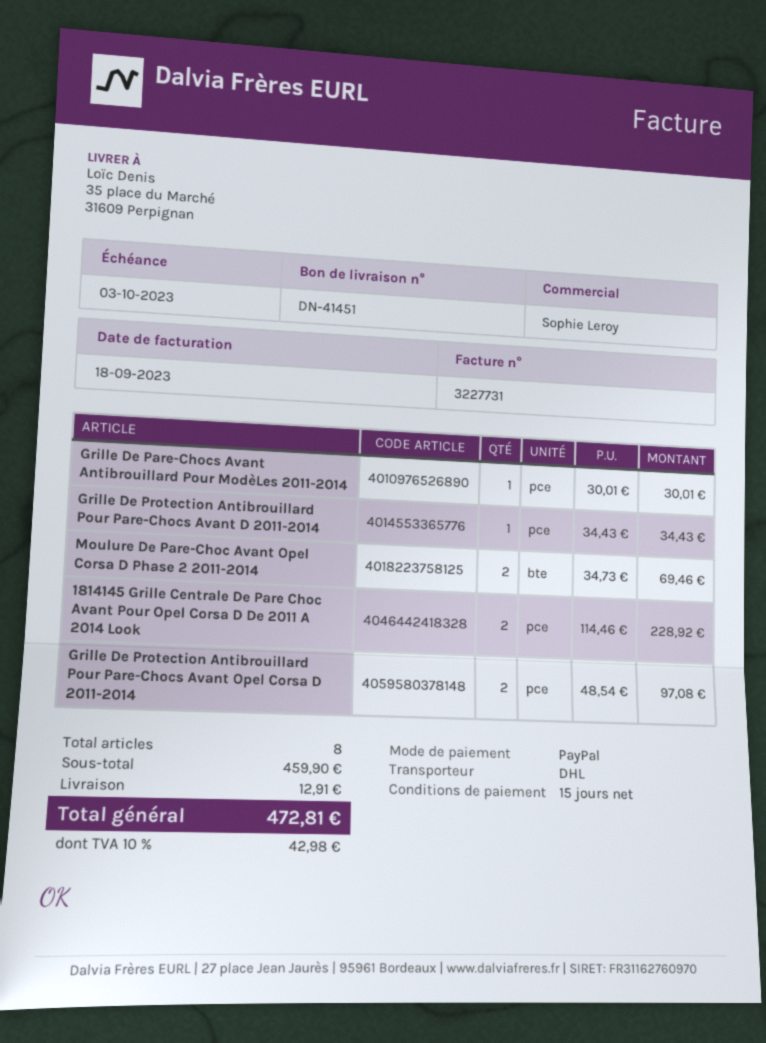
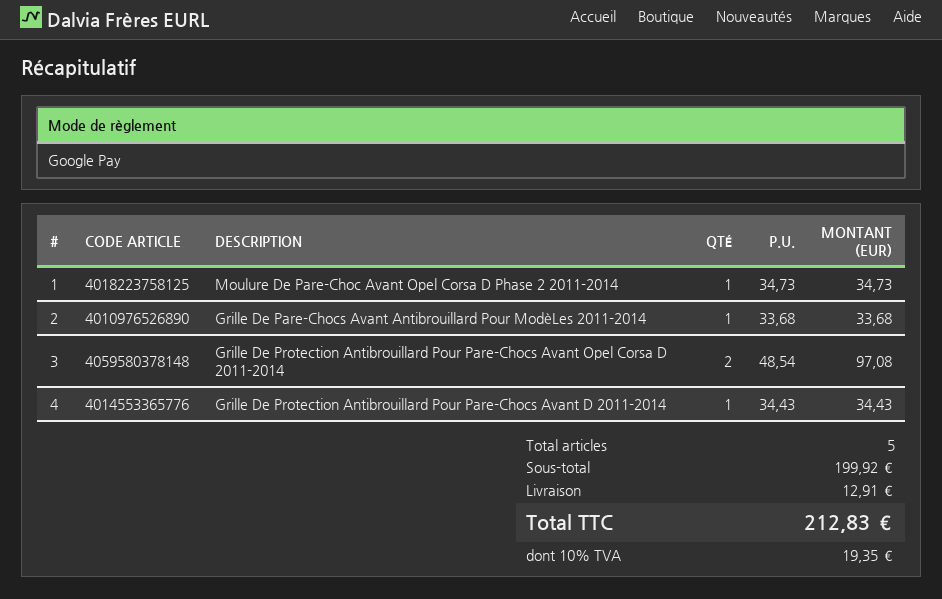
payment method: PayPal -> Google Pay
Grille De Pare-Chocs Avant Antibrouillard Pour ModèLes 2011-2014: 1 x 30.01 = 30.01 -> 1 x 33.68 = 33.68
Moulure De Pare-Choc Avant Opel Corsa D Phase 2 2011-2014: 2 x 34.73 = 69.46 -> 1 x 34.73 = 34.73
1814145 Grille Centrale De Pare Choc Avant Pour Opel Corsa D De 2011 A 2014 Look: 2 x 114.46 = 228.92 -> none
total quantity: 8 -> 5
subtotal: 459.90 -> 199.92
tax: 10% = 42.98 -> 10% = 19.35
total: 472.81 -> 212.83

